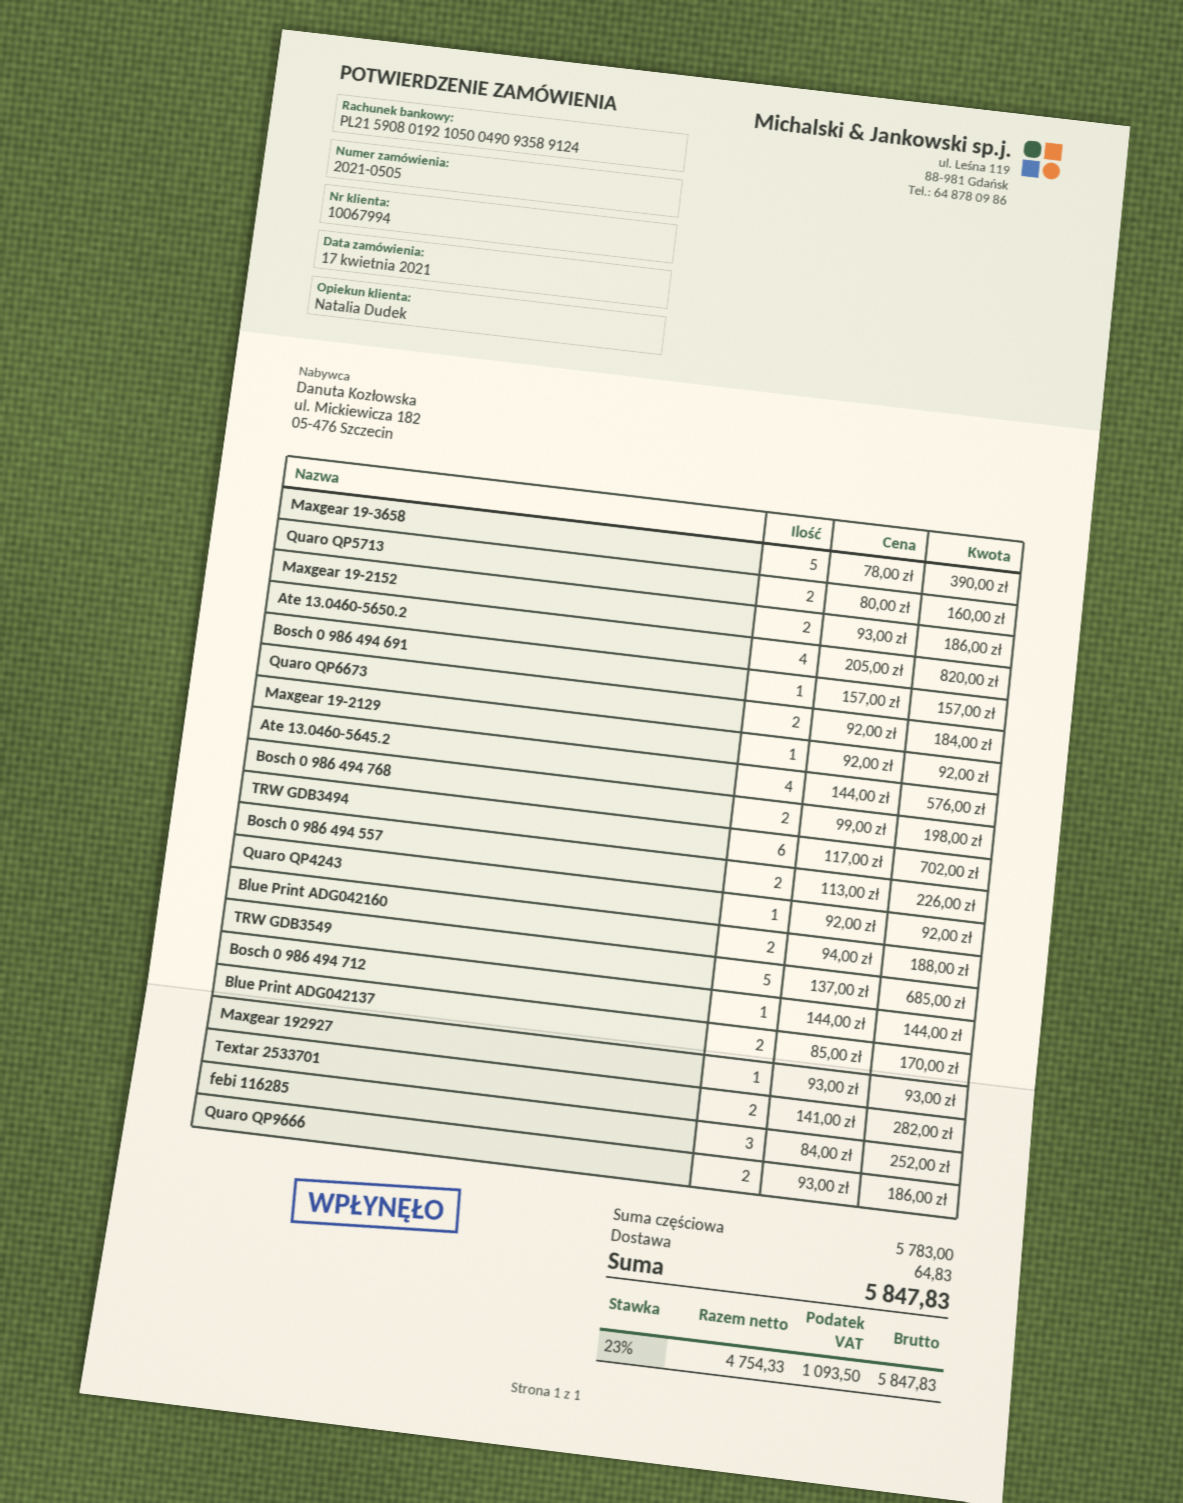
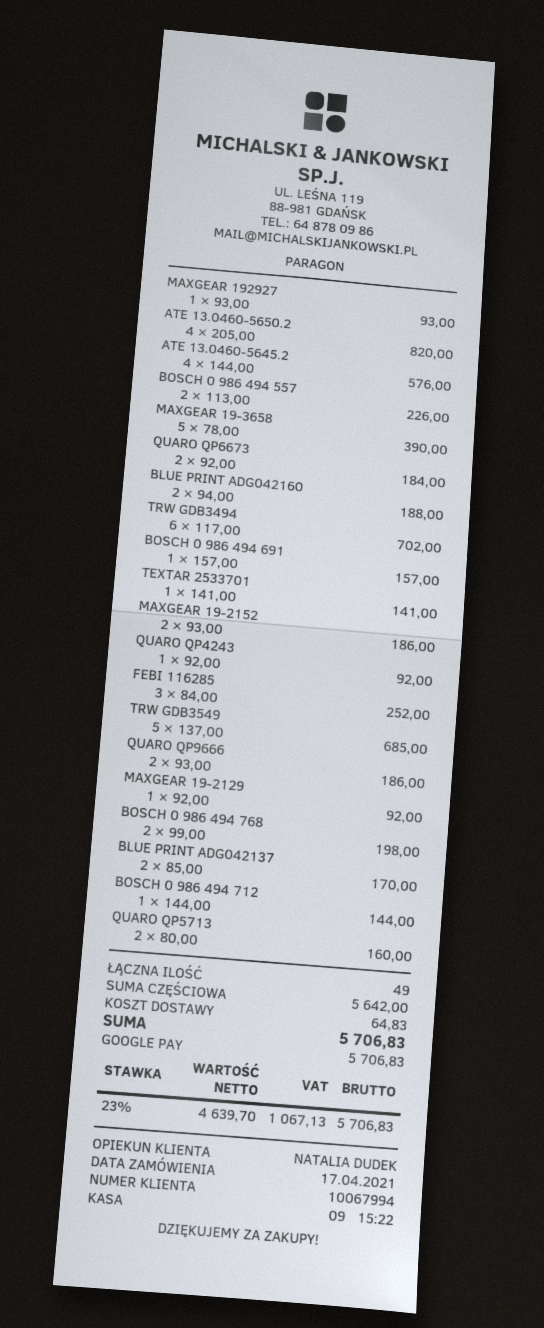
Textar 2533701: 2 x 141.00 = 282.00 -> 1 x 141.00 = 141.00
subtotal: 5783.00 -> 5642.00
net: 4754.33 -> 4639.70
tax: 23% = 1093.50 -> 23% = 1067.13
total: 5847.83 -> 5706.83

